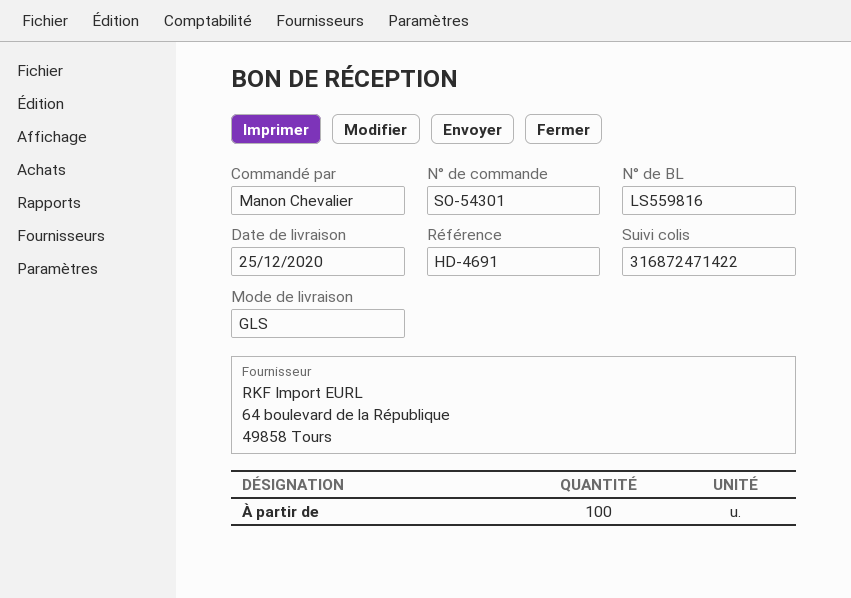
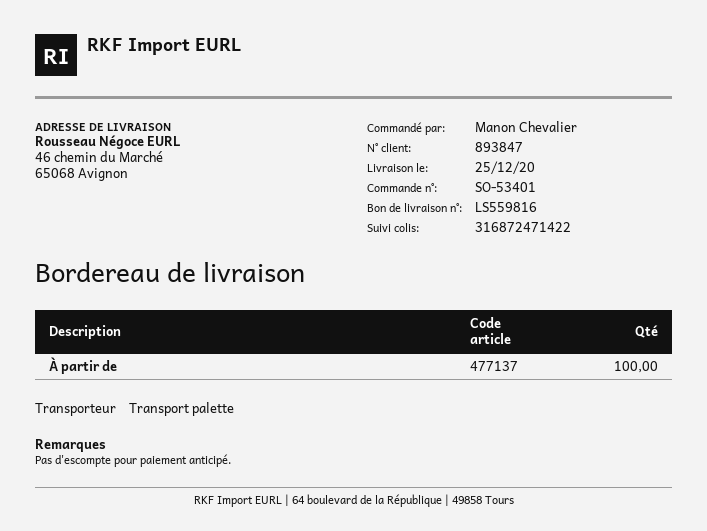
order number: SO-54301 -> SO-53401
shipping method: GLS -> pallet freight

